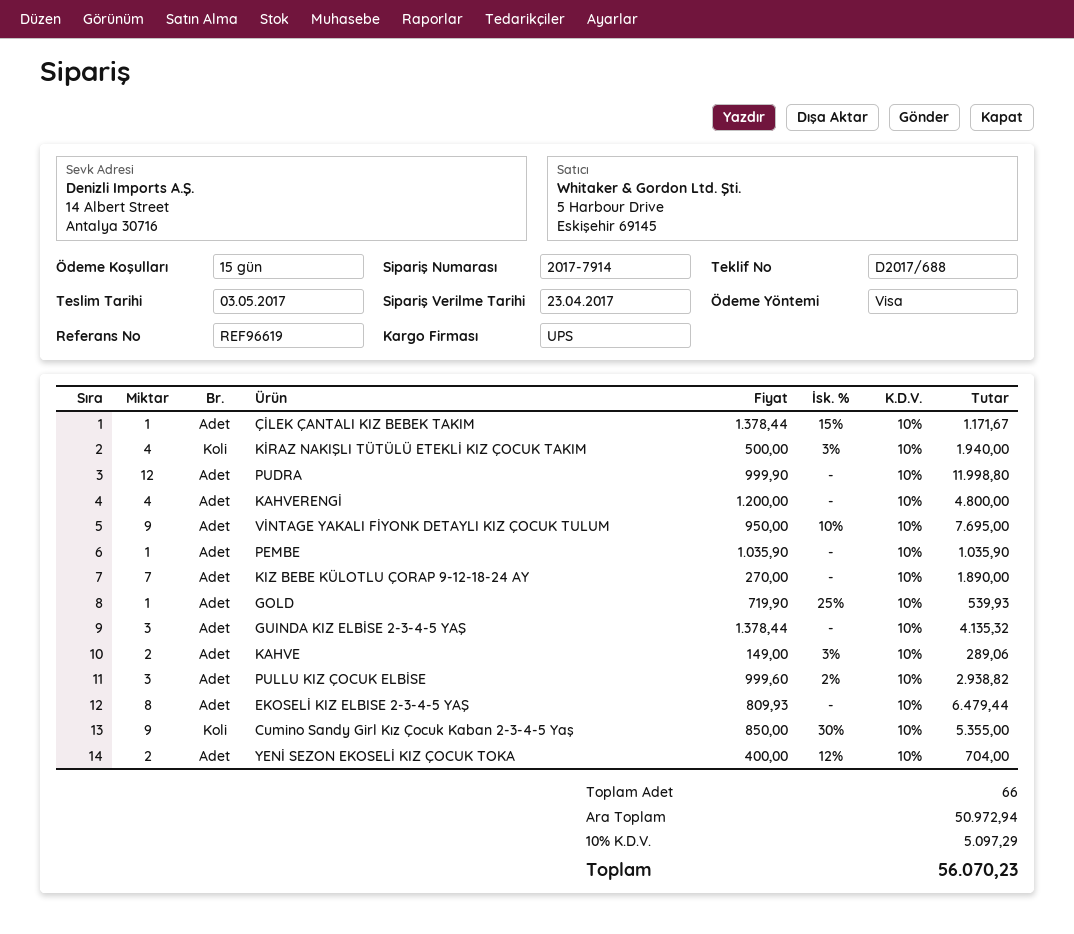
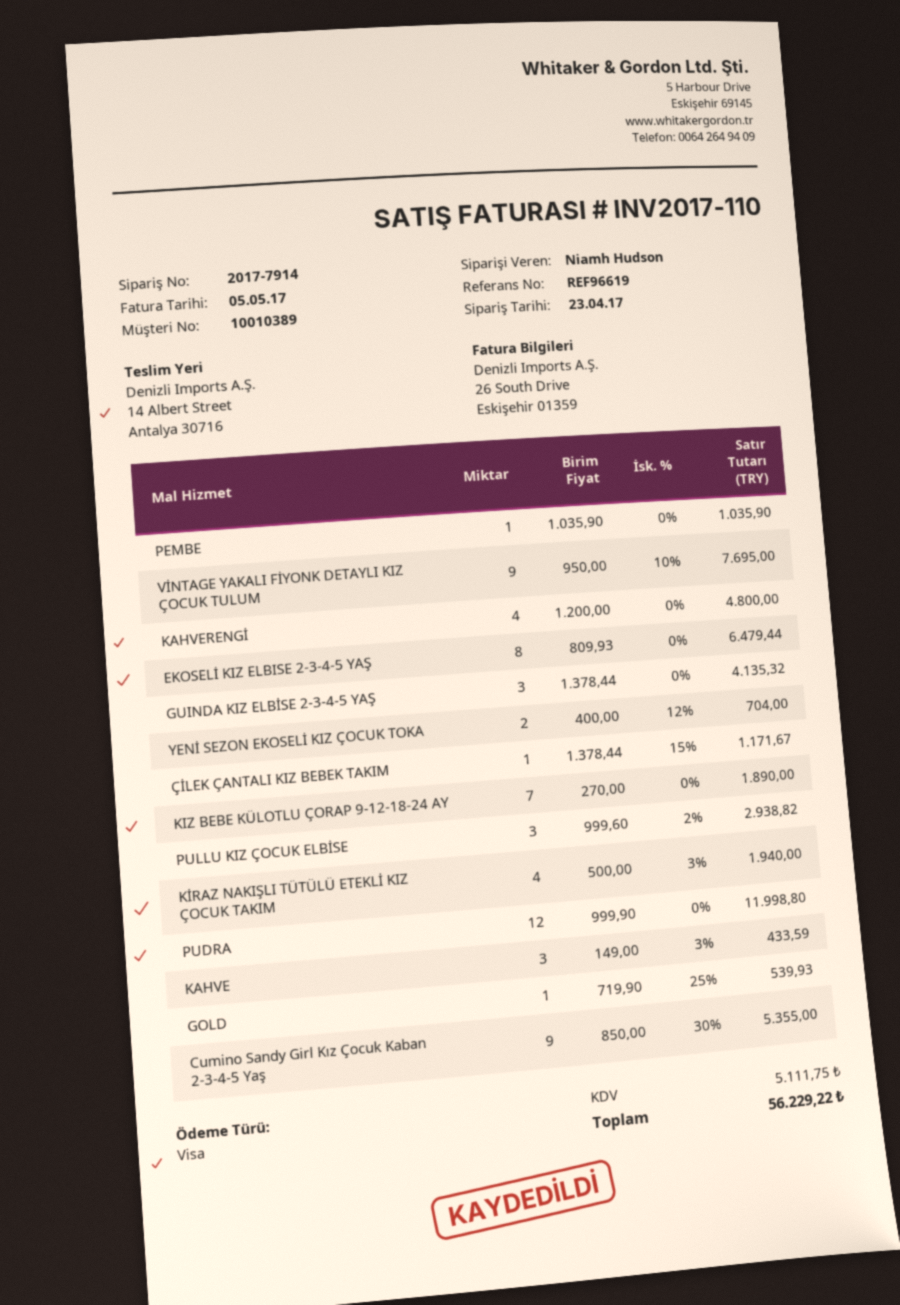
KAHVE: 2 x 149.00 - 3% = 289.06 -> 3 x 149.00 - 3% = 433.59
tax: 5097.29 -> 5111.75
total: 56070.23 -> 56229.22

